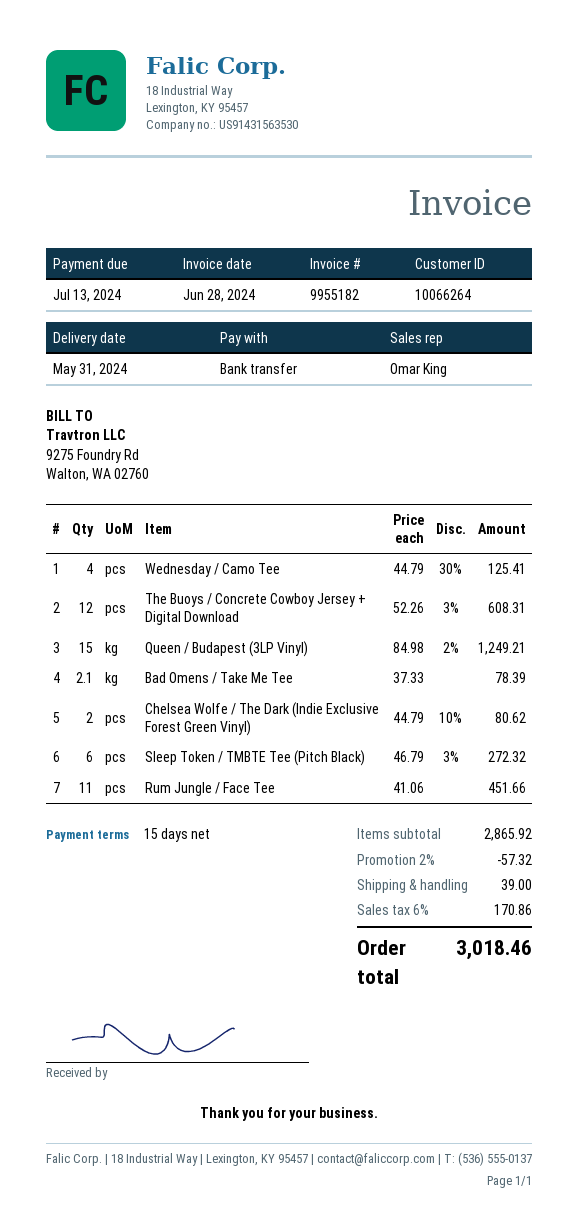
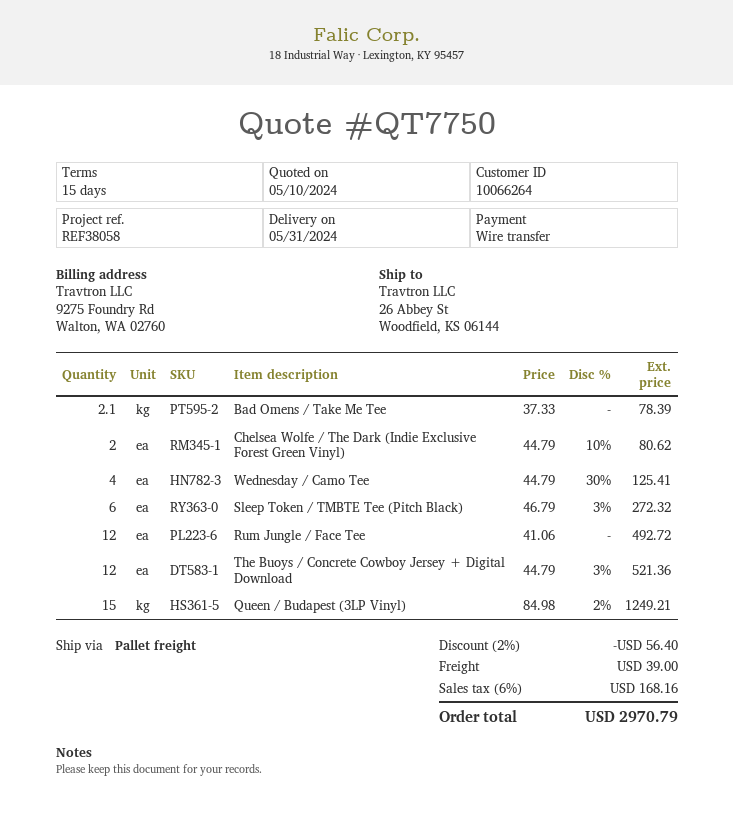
The Buoys / Concrete Cowboy Jersey + Digital Download: 12 x 52.26 - 3% = 608.31 -> 12 x 44.79 - 3% = 521.36
Rum Jungle / Face Tee: 11 x 41.06 = 451.66 -> 12 x 41.06 = 492.72
discount: 2% = 57.32 -> 2% = 56.40
tax: 6% = 170.86 -> 6% = 168.16
total: 3018.46 -> 2970.79

